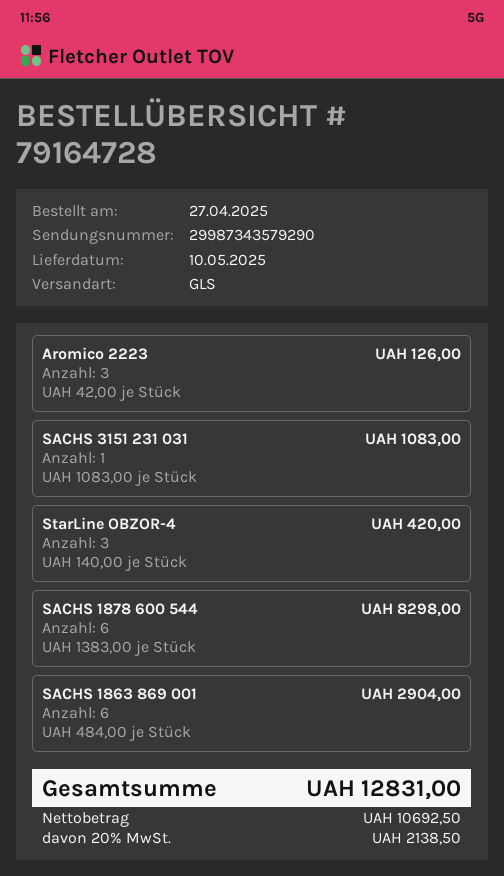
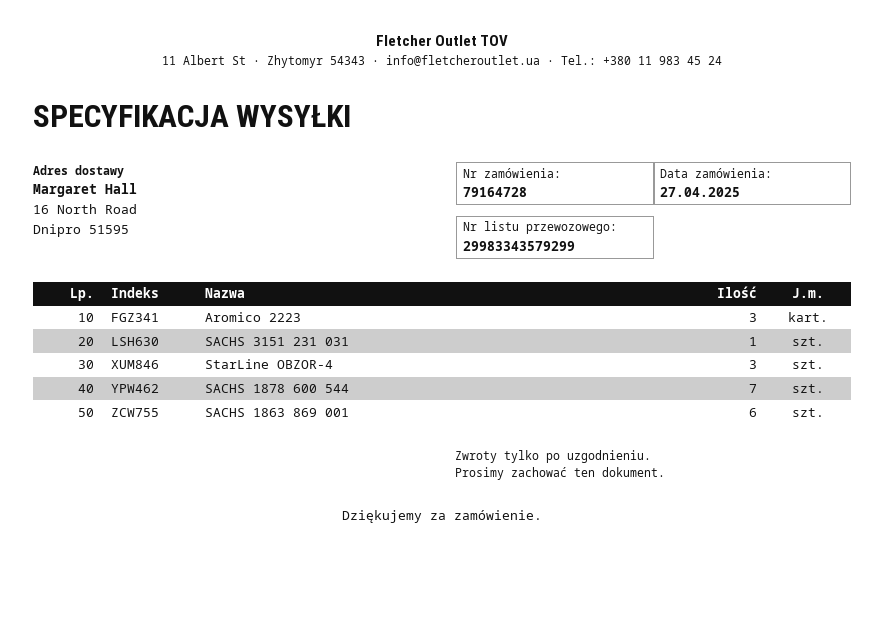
tracking number: 29987343579290 -> 29983343579299
SACHS 1878 600 544: 6 -> 7

